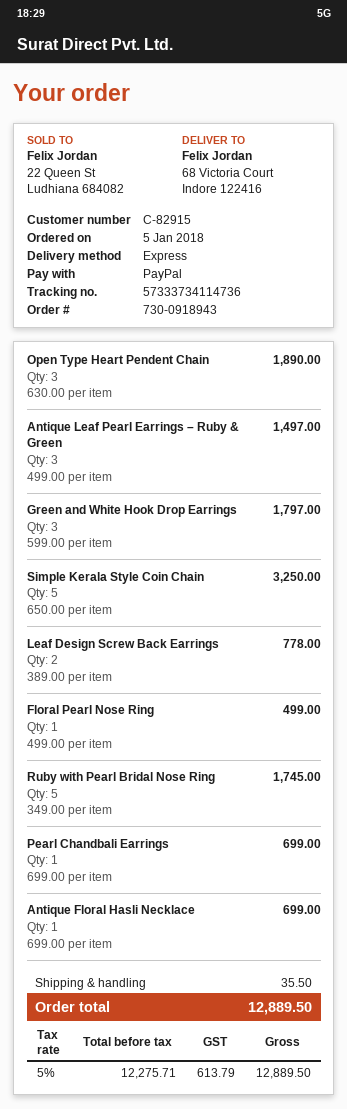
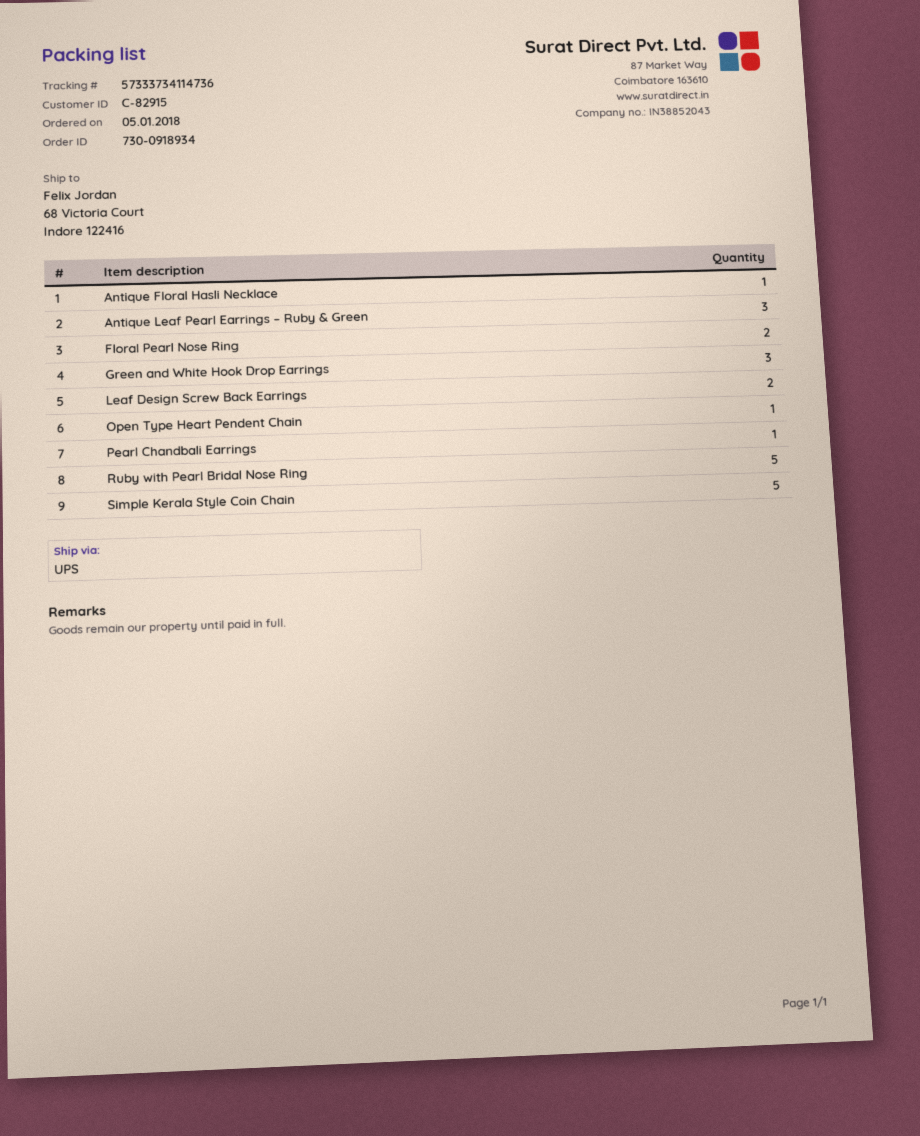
order number: 730-0918943 -> 730-0918934
shipping method: express -> UPS
Open Type Heart Pendent Chain: 3 -> 1
Floral Pearl Nose Ring: 1 -> 2

